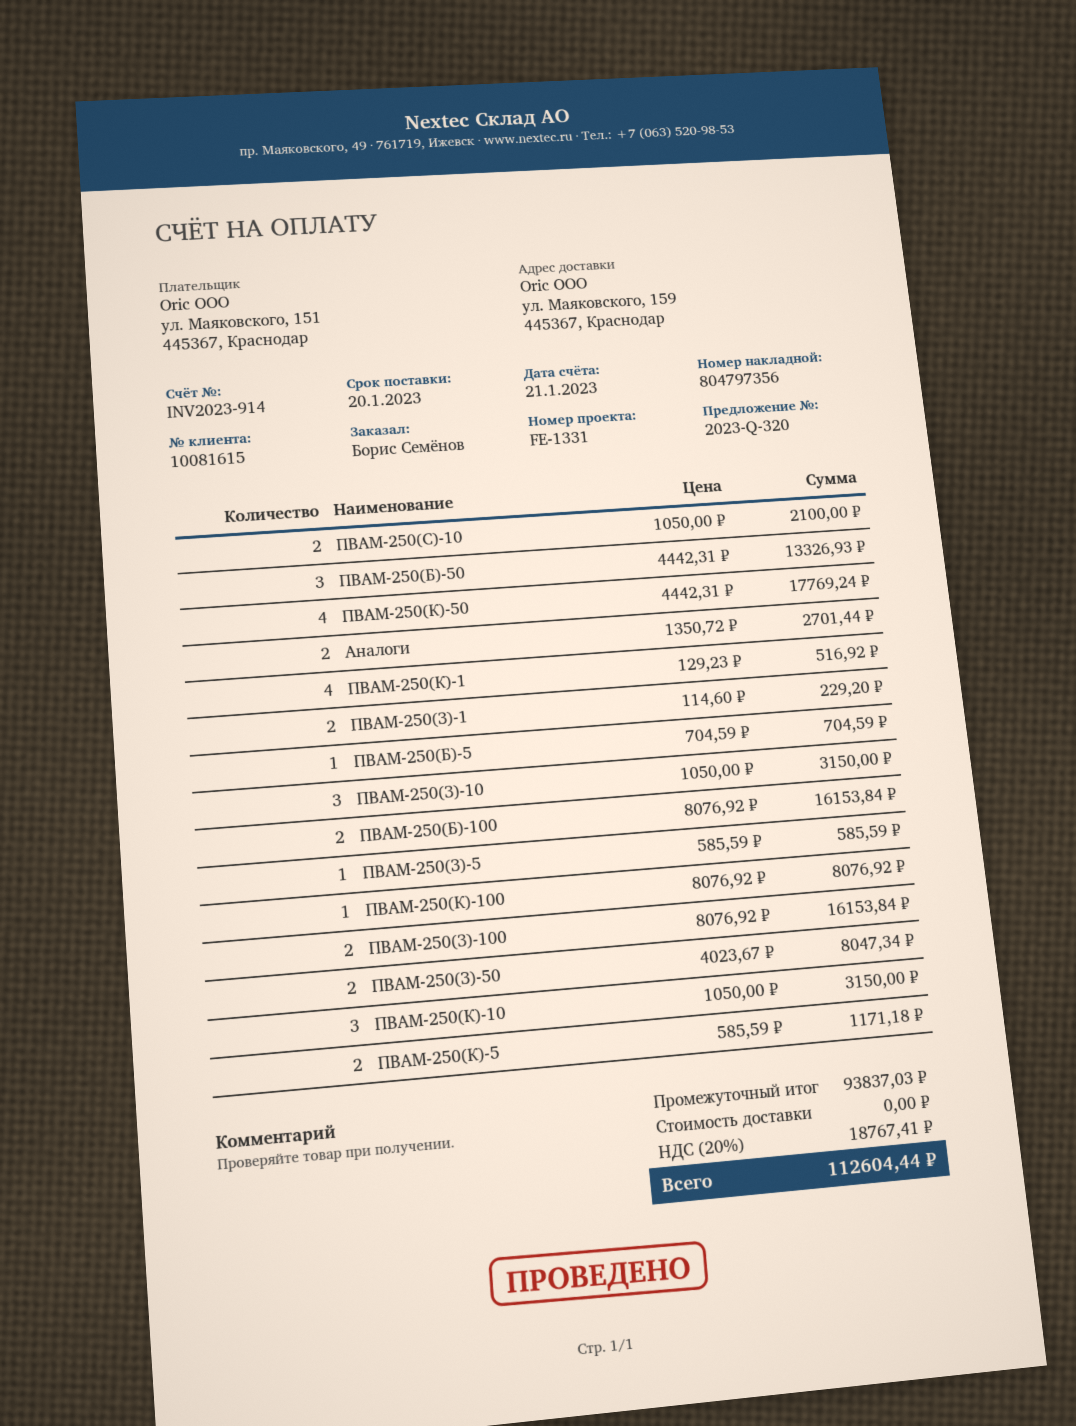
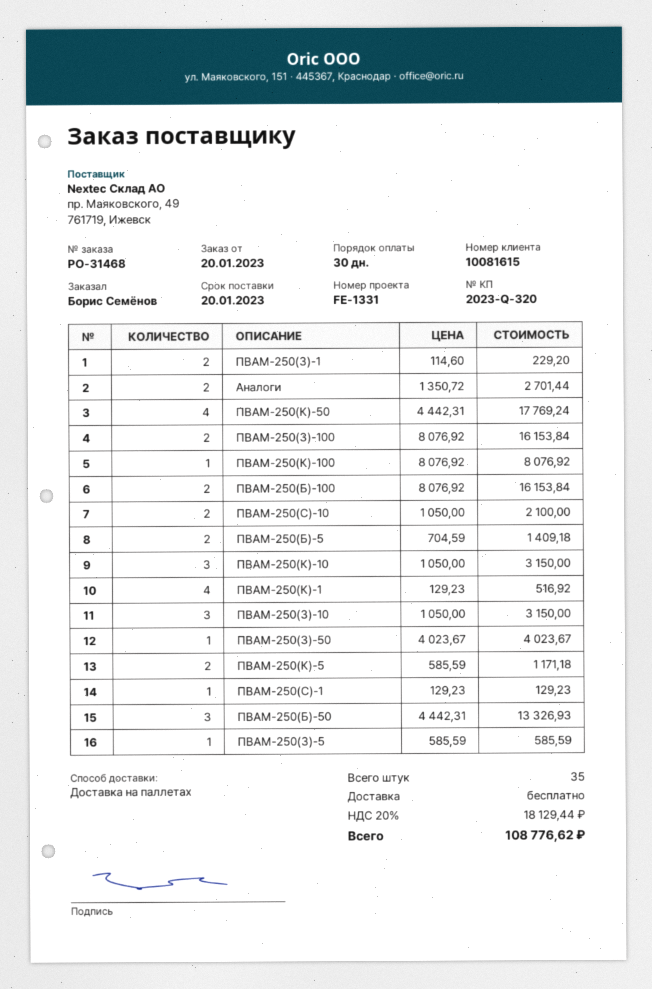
ПВАМ-250(Б)-5: 1 x 704.59 = 704.59 -> 2 x 704.59 = 1409.18
ПВАМ-250(З)-50: 2 x 4023.67 = 8047.34 -> 1 x 4023.67 = 4023.67
ПВАМ-250(С)-1: none -> 1 x 129.23 = 129.23
tax: 20% = 18767.41 -> 20% = 18129.44
total: 112604.44 -> 108776.62

